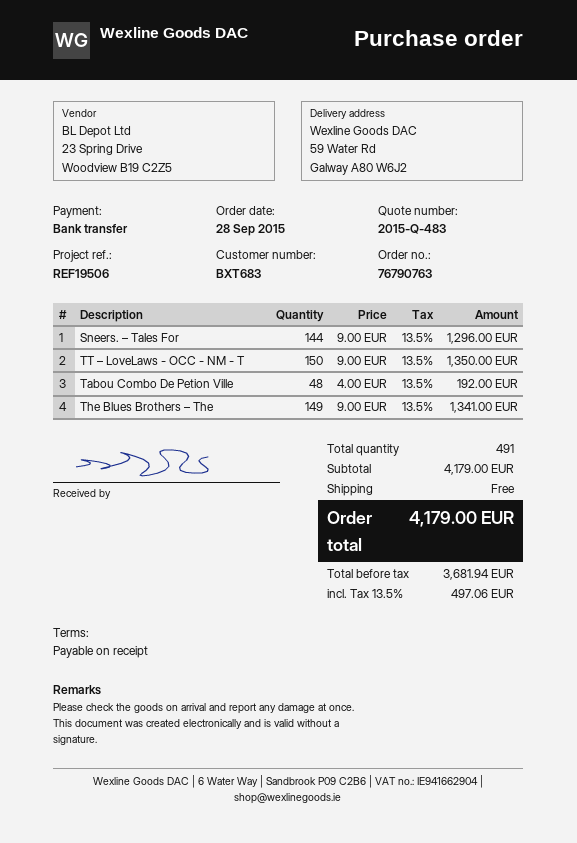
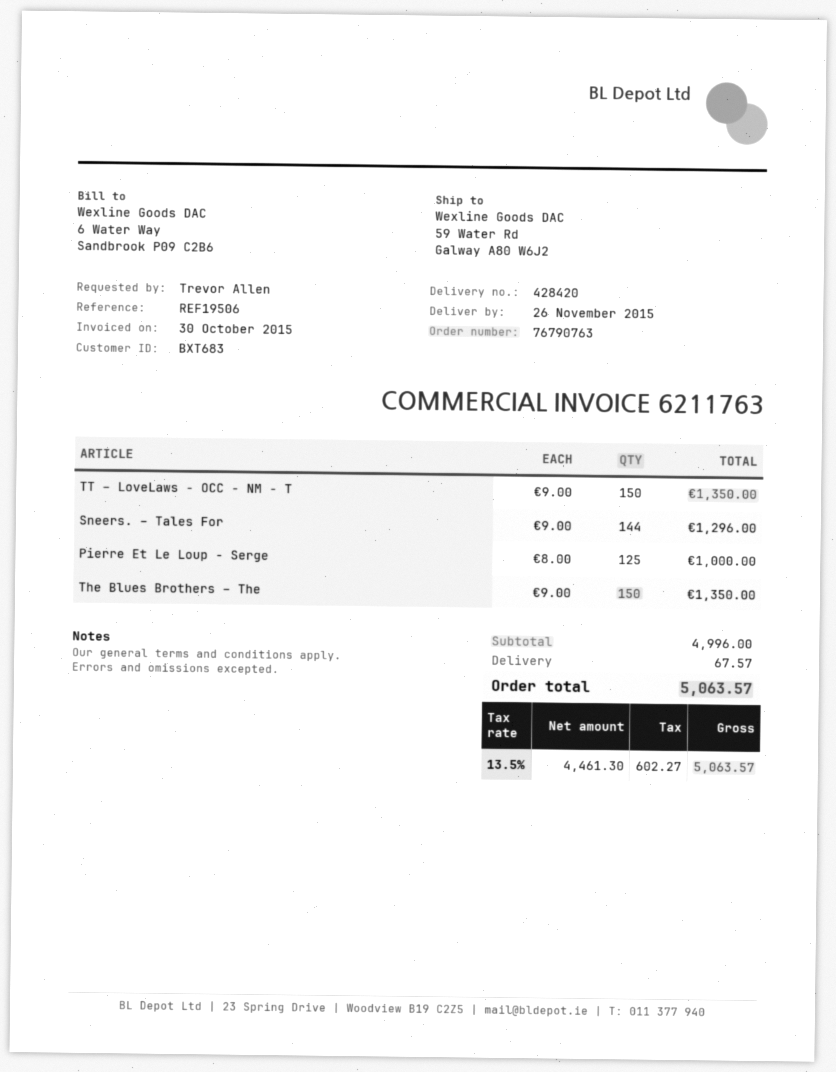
Tabou Combo De Petion Ville: 48 x 4.00 = 192.00 -> none
The Blues Brothers – The: 149 x 9.00 = 1341.00 -> 150 x 9.00 = 1350.00
Pierre Et Le Loup - Serge: none -> 125 x 8.00 = 1000.00
subtotal: 4179.00 -> 4996.00
shipping: 0.00 -> 67.57
net: 3681.94 -> 4461.30
tax: 13.5% = 497.06 -> 13.5% = 602.27
total: 4179.00 -> 5063.57

